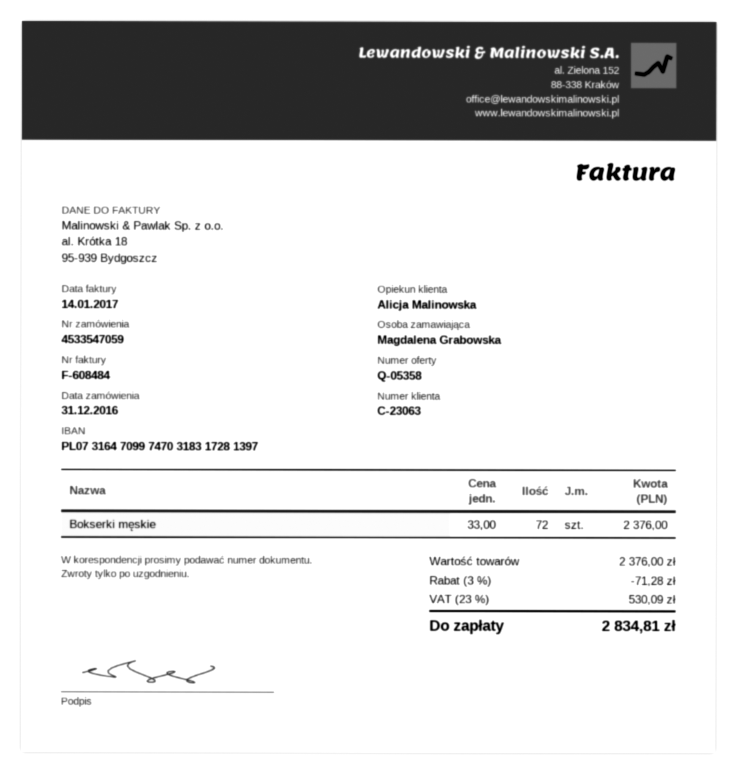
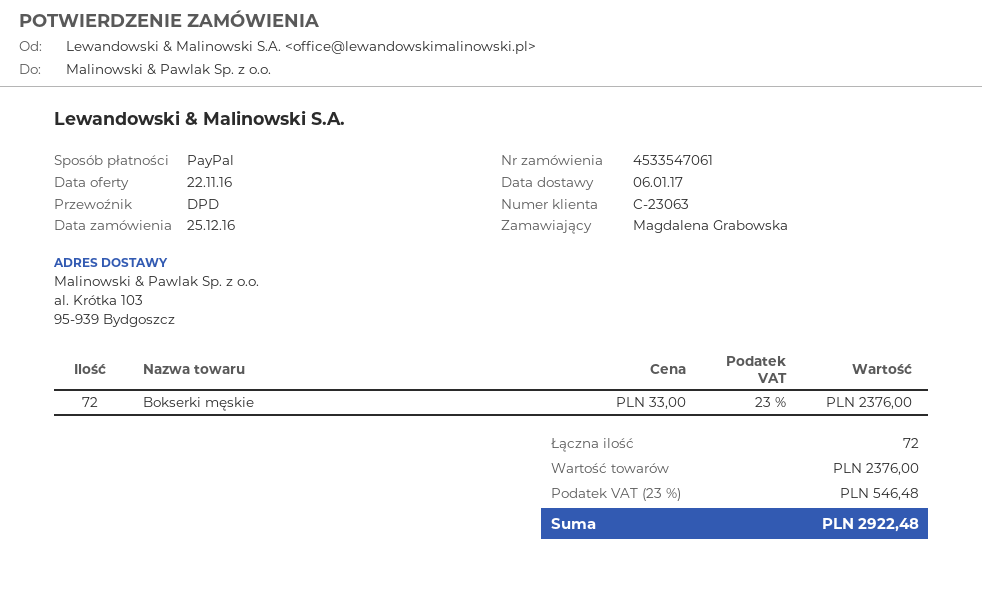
order number: 4533547059 -> 4533547061
order date: 2016-12-31 -> 2016-12-25
discount: 3% = 71.28 -> none
tax: 23% = 530.09 -> 23% = 546.48
total: 2834.81 -> 2922.48

